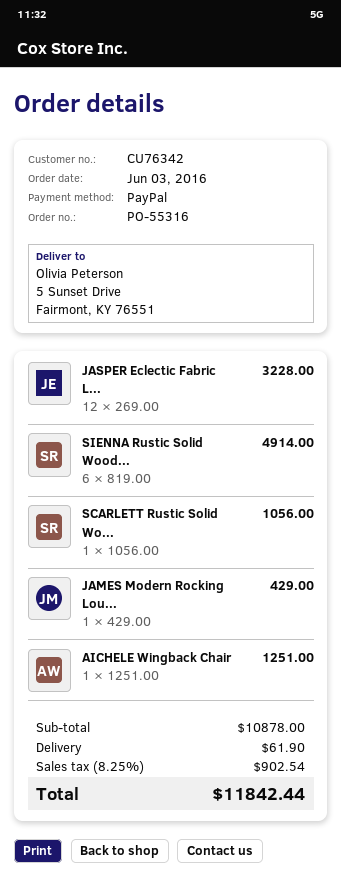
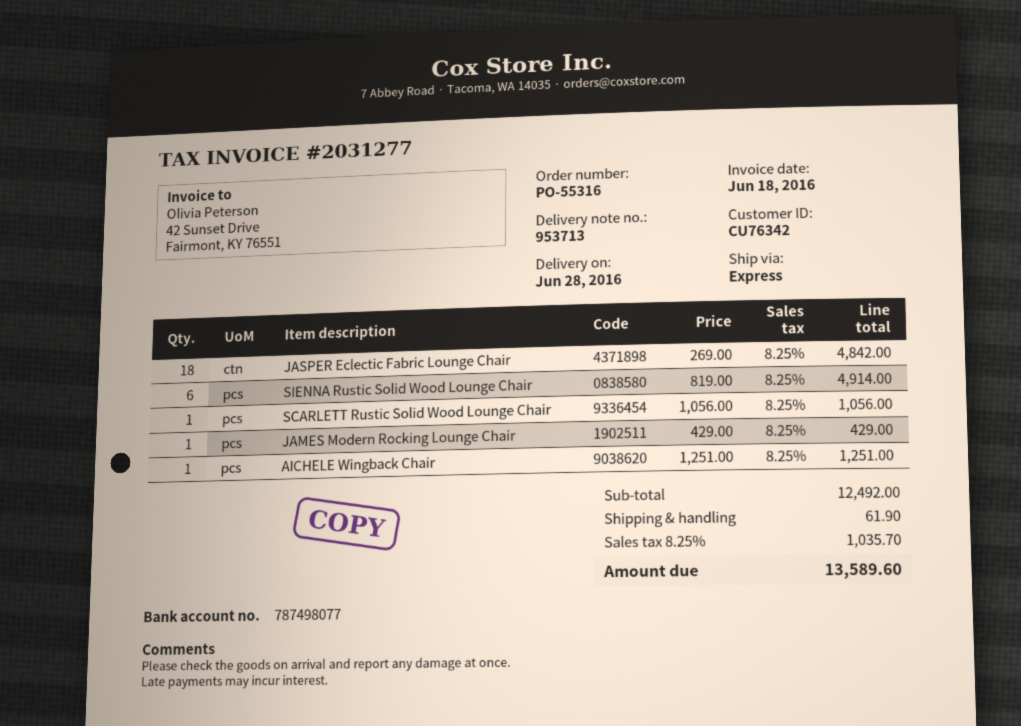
JASPER Eclectic Fabric L...: 12 x 269.00 = 3228.00 -> 18 x 269.00 = 4842.00
subtotal: 10878.00 -> 12492.00
tax: 8.25% = 902.54 -> 8.25% = 1035.70
total: 11842.44 -> 13589.60

